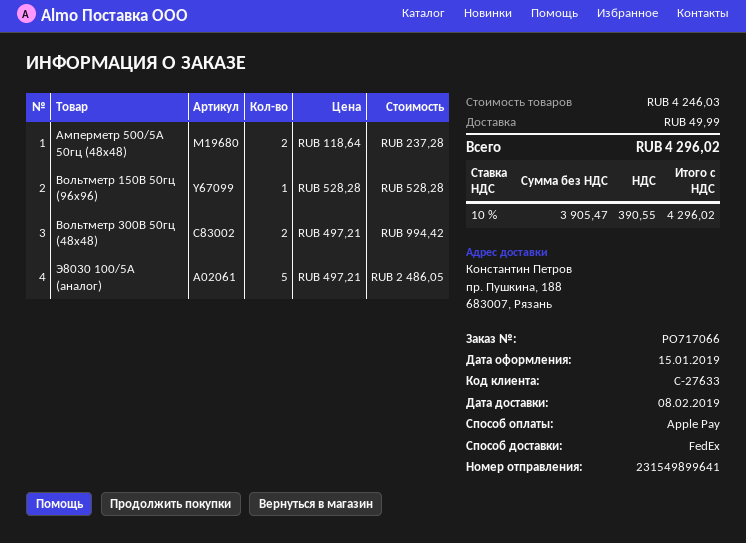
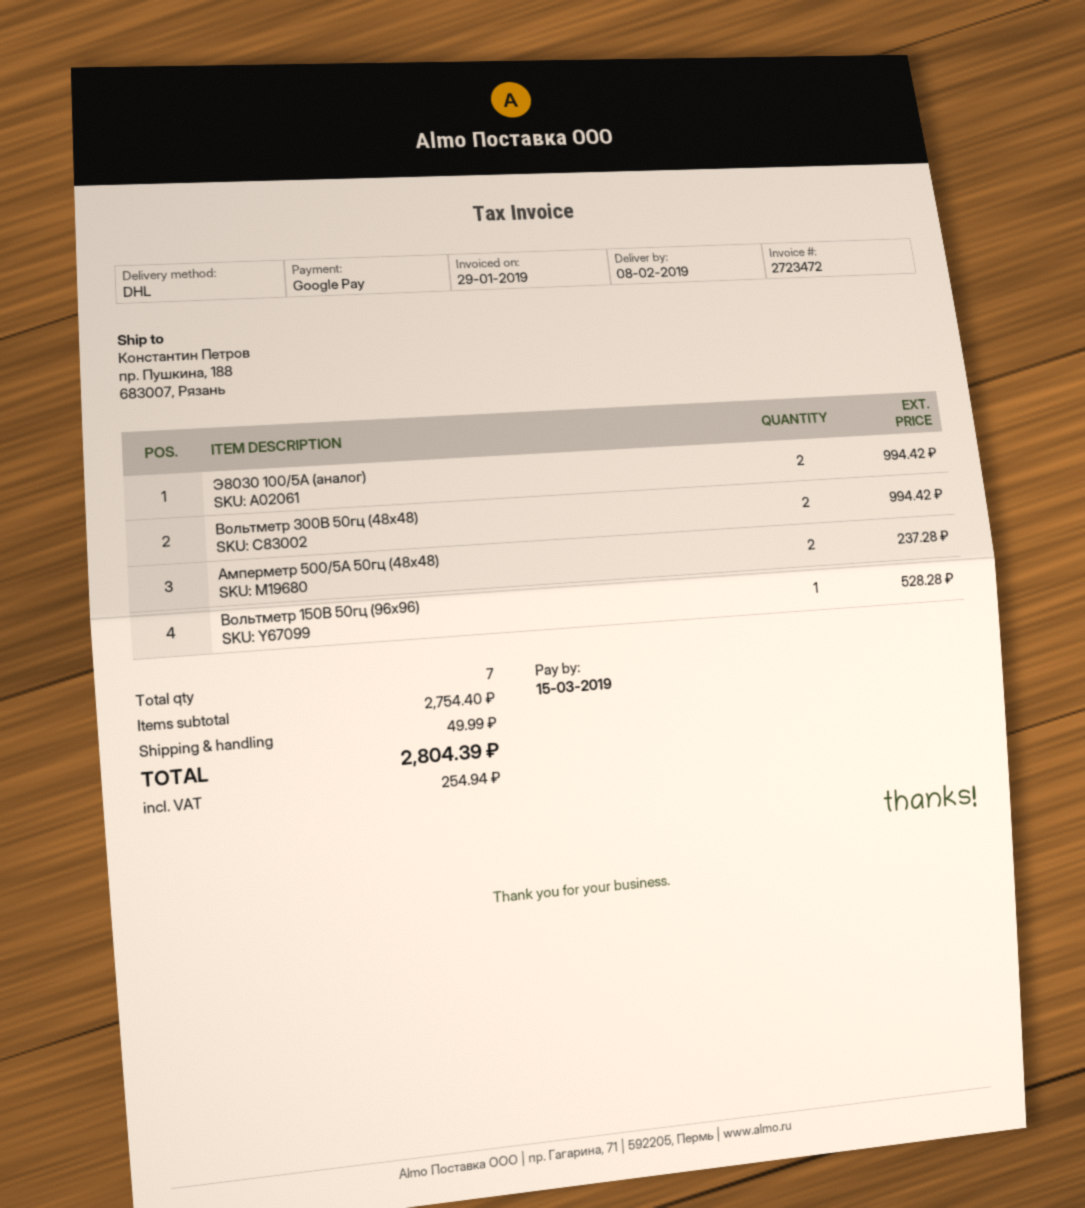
payment method: Apple Pay -> Google Pay
shipping method: FedEx -> DHL
Э8030 100/5А (аналог): 5 for 2486.05 -> 2 for 994.42
subtotal: 4246.03 -> 2754.40
tax: 390.55 -> 254.94
total: 4296.02 -> 2804.39

